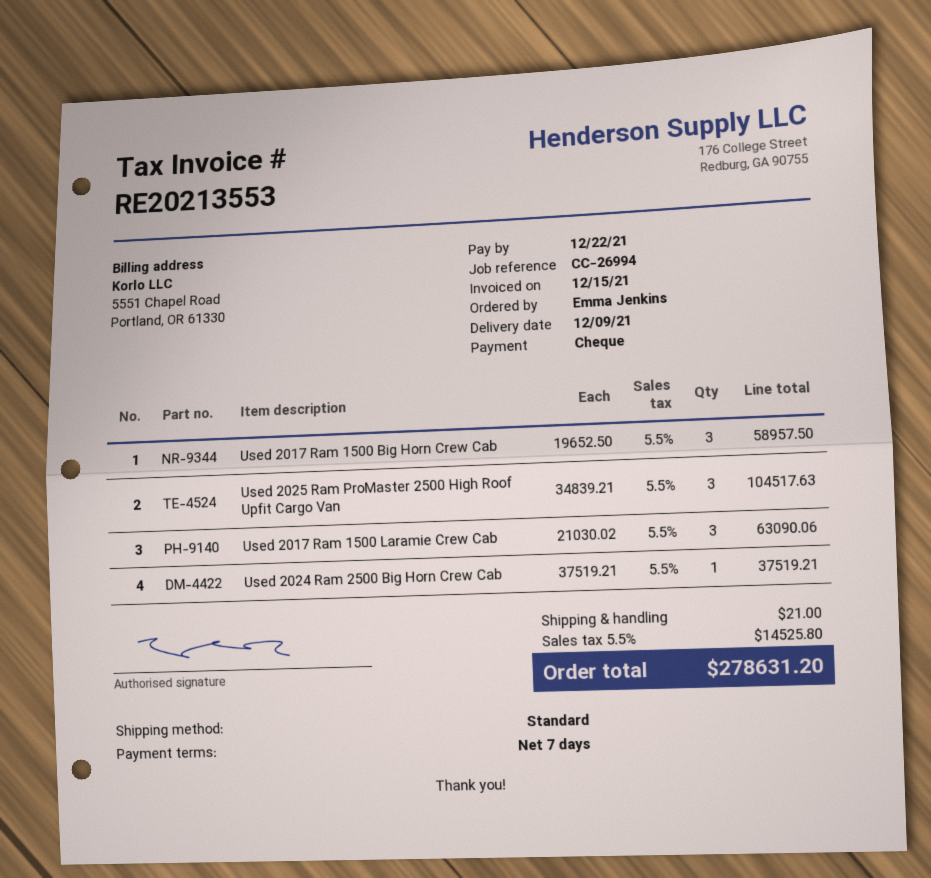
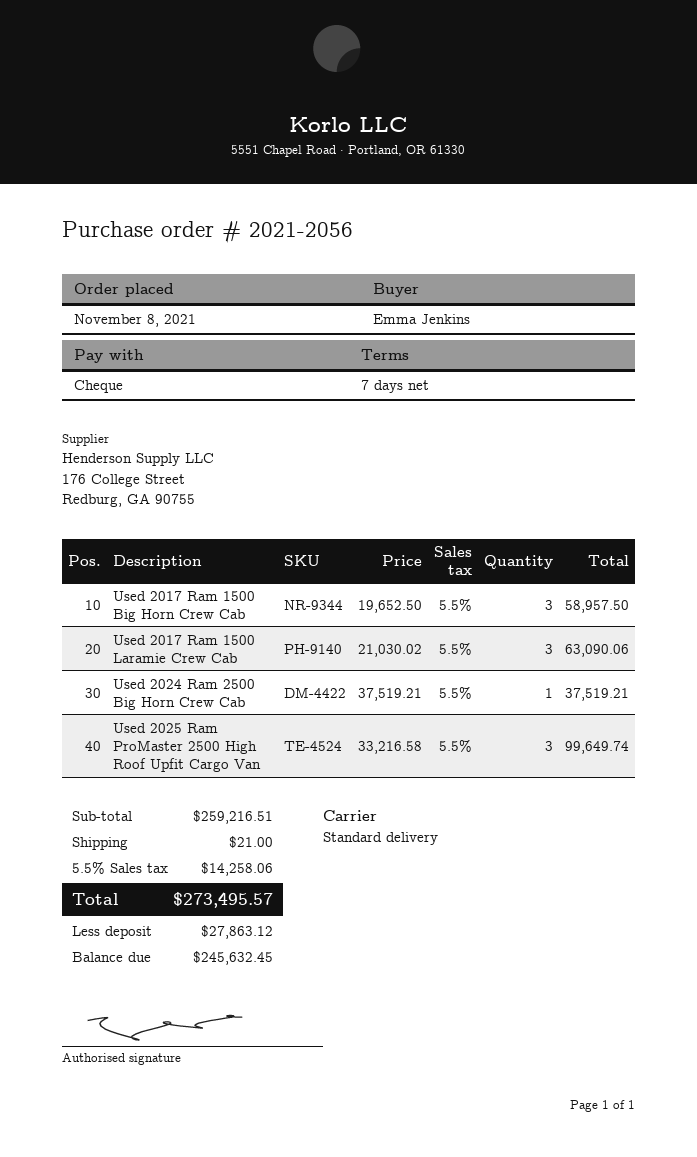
Used 2025 Ram ProMaster 2500 High Roof Upfit Cargo Van: 3 x 34839.21 = 104517.63 -> 3 x 33216.58 = 99649.74
tax: 5.5% = 14525.80 -> 5.5% = 14258.06
total: 278631.20 -> 273495.57

